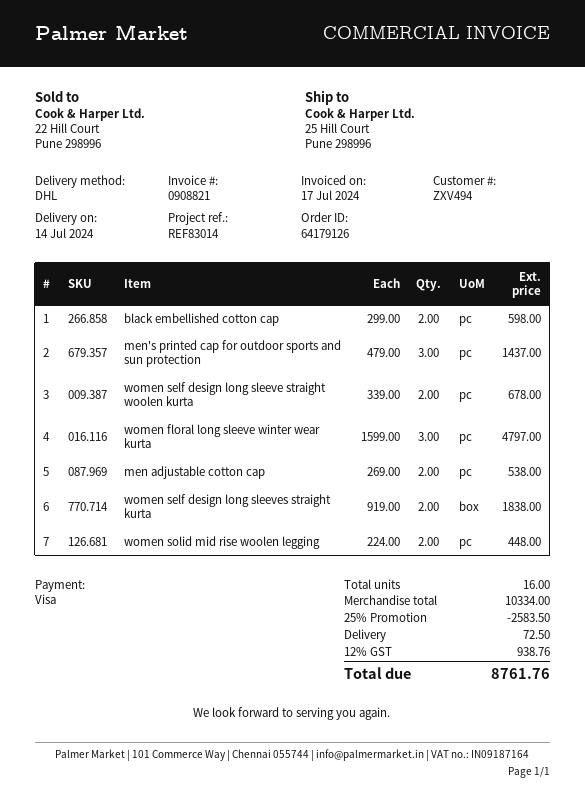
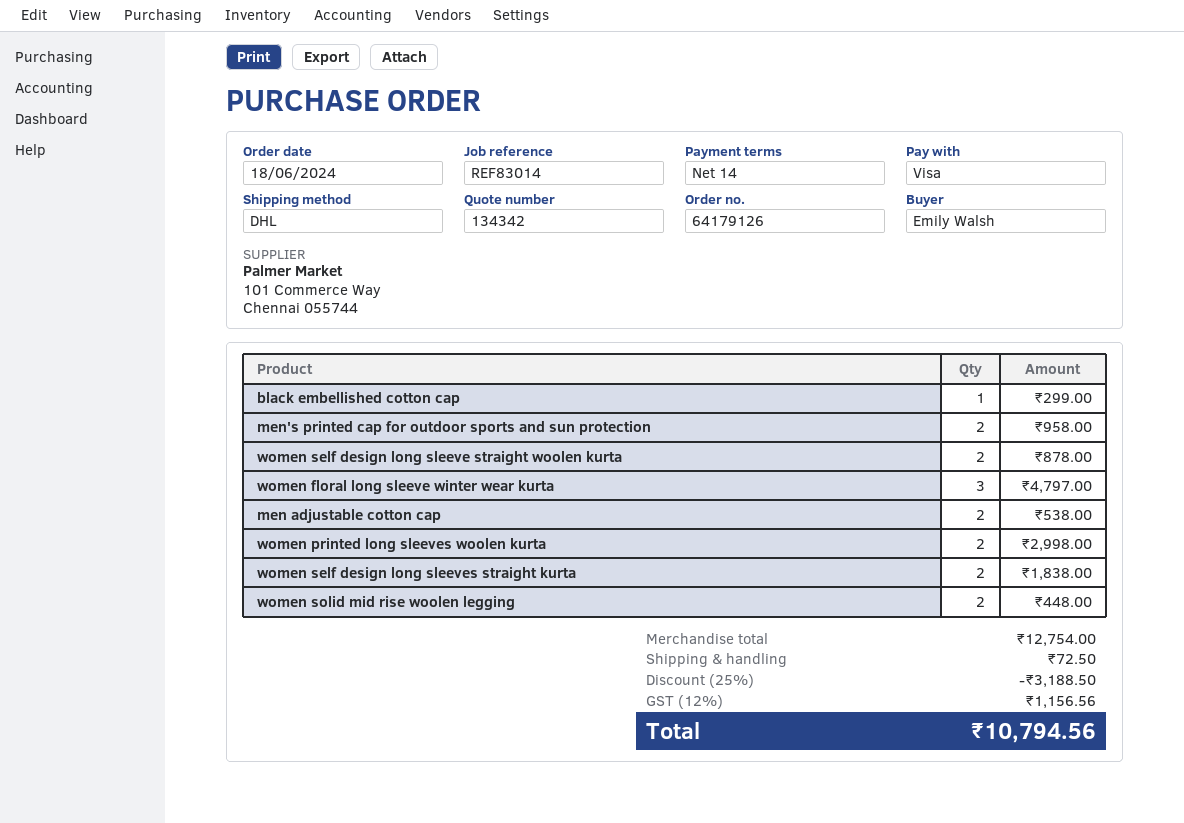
black embellished cotton cap: 2 for 598.00 -> 1 for 299.00
men's printed cap for outdoor sports and sun protection: 3 for 1437.00 -> 2 for 958.00
women self design long sleeve straight woolen kurta: 2 for 678.00 -> 2 for 878.00
women printed long sleeves woolen kurta: none -> 2 for 2998.00
subtotal: 10334.00 -> 12754.00
discount: 25% = 2583.50 -> 25% = 3188.50
tax: 12% = 938.76 -> 12% = 1156.56
total: 8761.76 -> 10794.56

